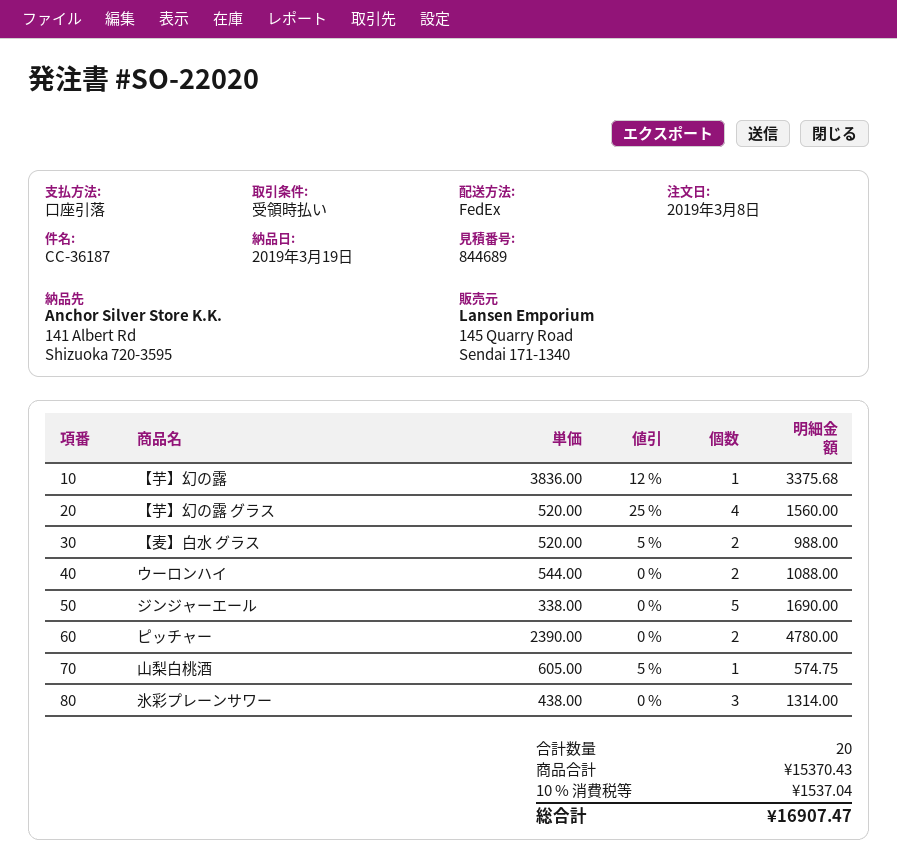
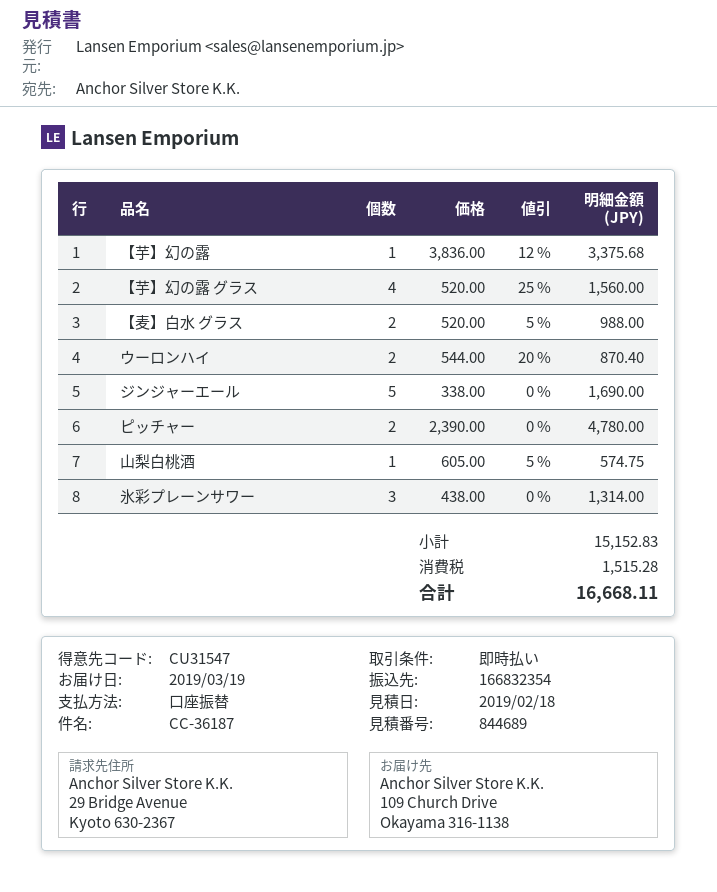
ship to: 141 Albert Rd, Shizuoka 720-3595 -> 109 Church Drive, Okayama 316-1138
ウーロンハイ: 2 x 544.00 = 1088.00 -> 2 x 544.00 - 20% = 870.40
subtotal: 15370.43 -> 15152.83
tax: 1537.04 -> 1515.28
total: 16907.47 -> 16668.11

